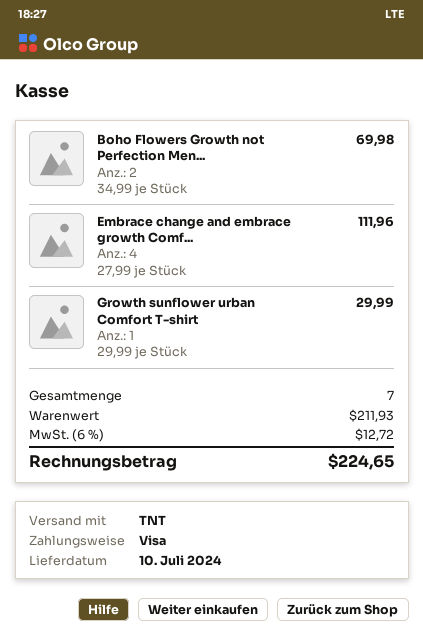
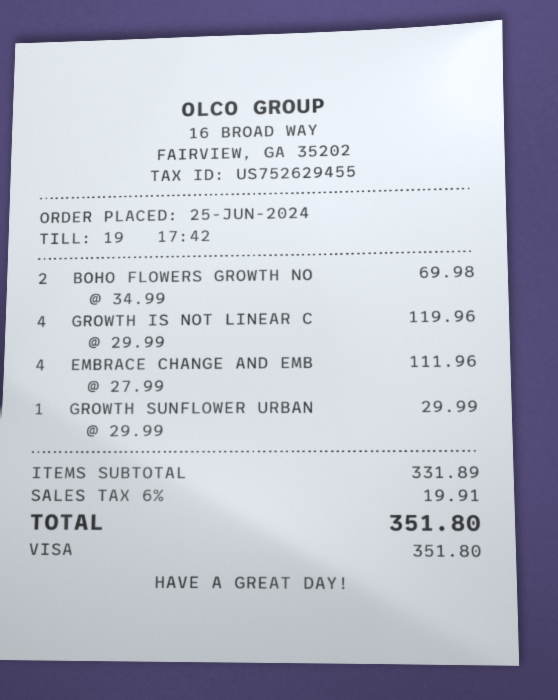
GROWTH IS NOT LINEAR C: none -> 4 x 29.99 = 119.96
subtotal: 211.93 -> 331.89
tax: 6% = 12.72 -> 6% = 19.91
total: 224.65 -> 351.80

